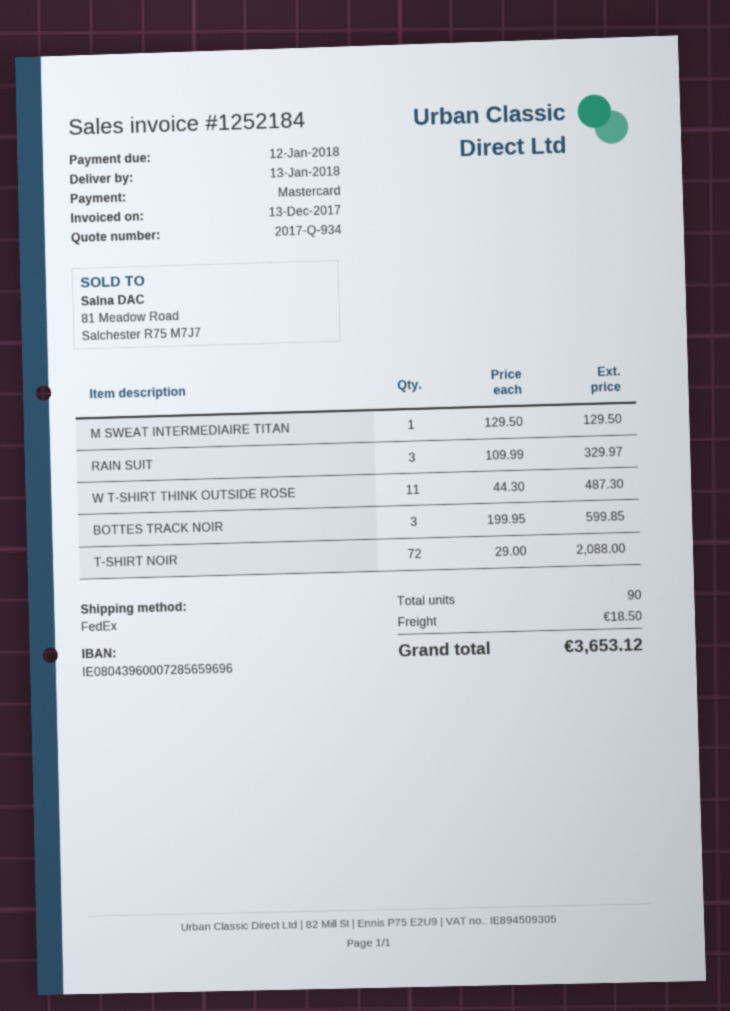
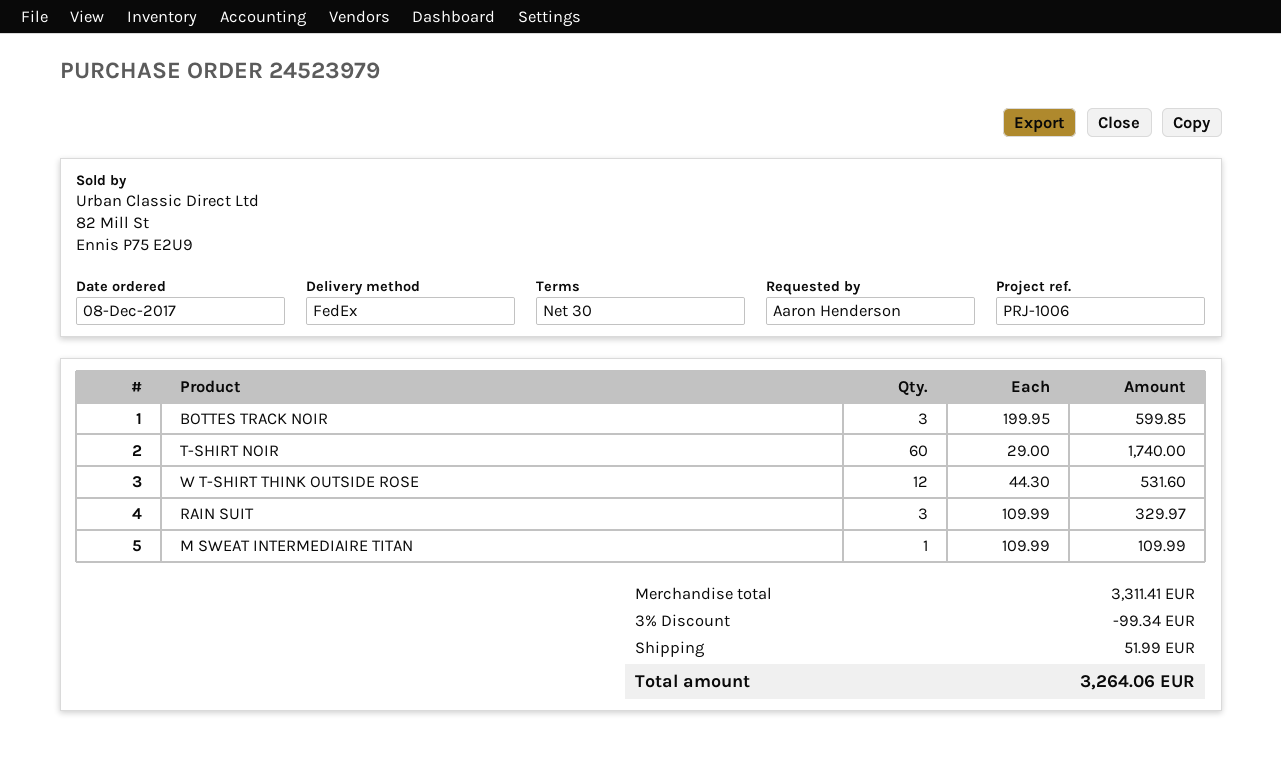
M SWEAT INTERMEDIAIRE TITAN: 1 x 129.50 = 129.50 -> 1 x 109.99 = 109.99
W T-SHIRT THINK OUTSIDE ROSE: 11 x 44.30 = 487.30 -> 12 x 44.30 = 531.60
T-SHIRT NOIR: 72 x 29.00 = 2088.00 -> 60 x 29.00 = 1740.00
discount: none -> 3% = 99.34
shipping: 18.50 -> 51.99
total: 3653.12 -> 3264.06

